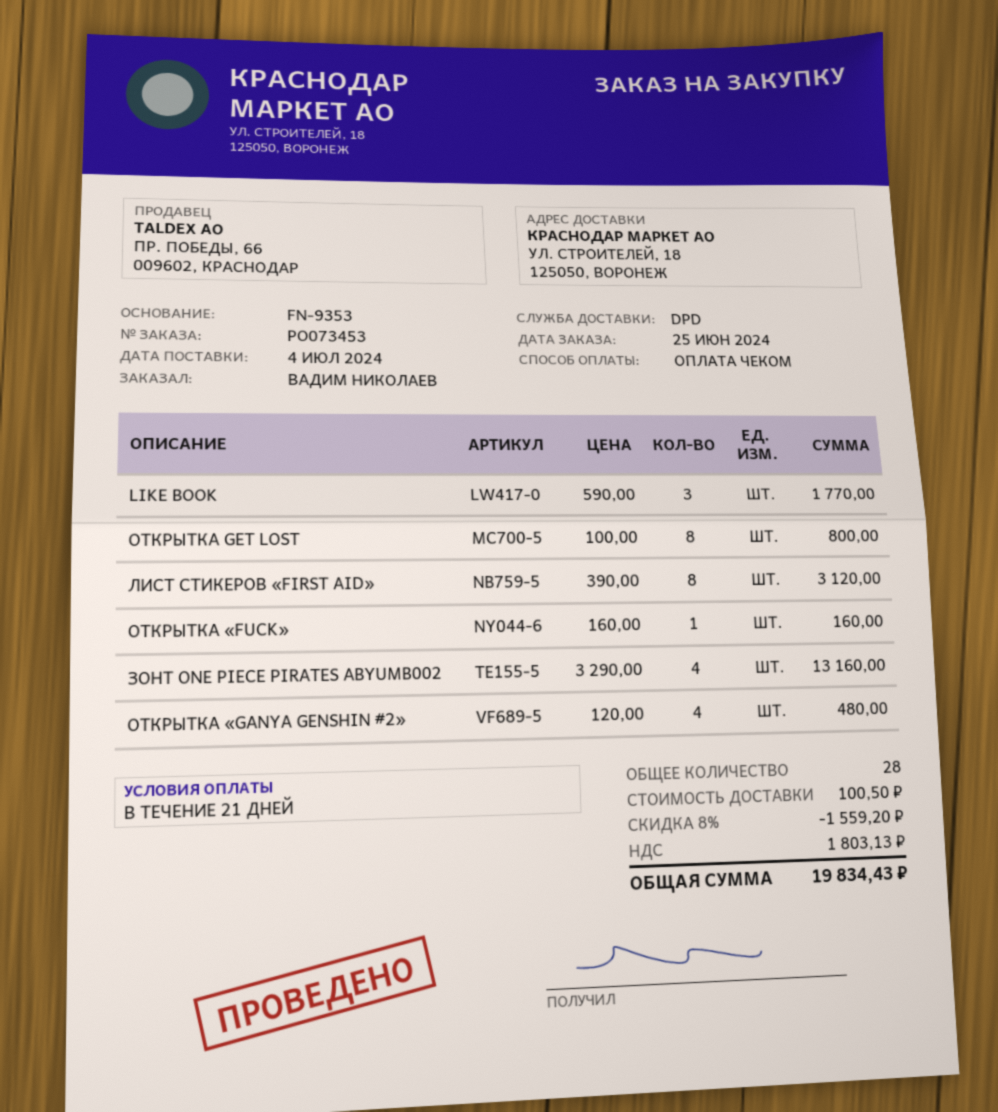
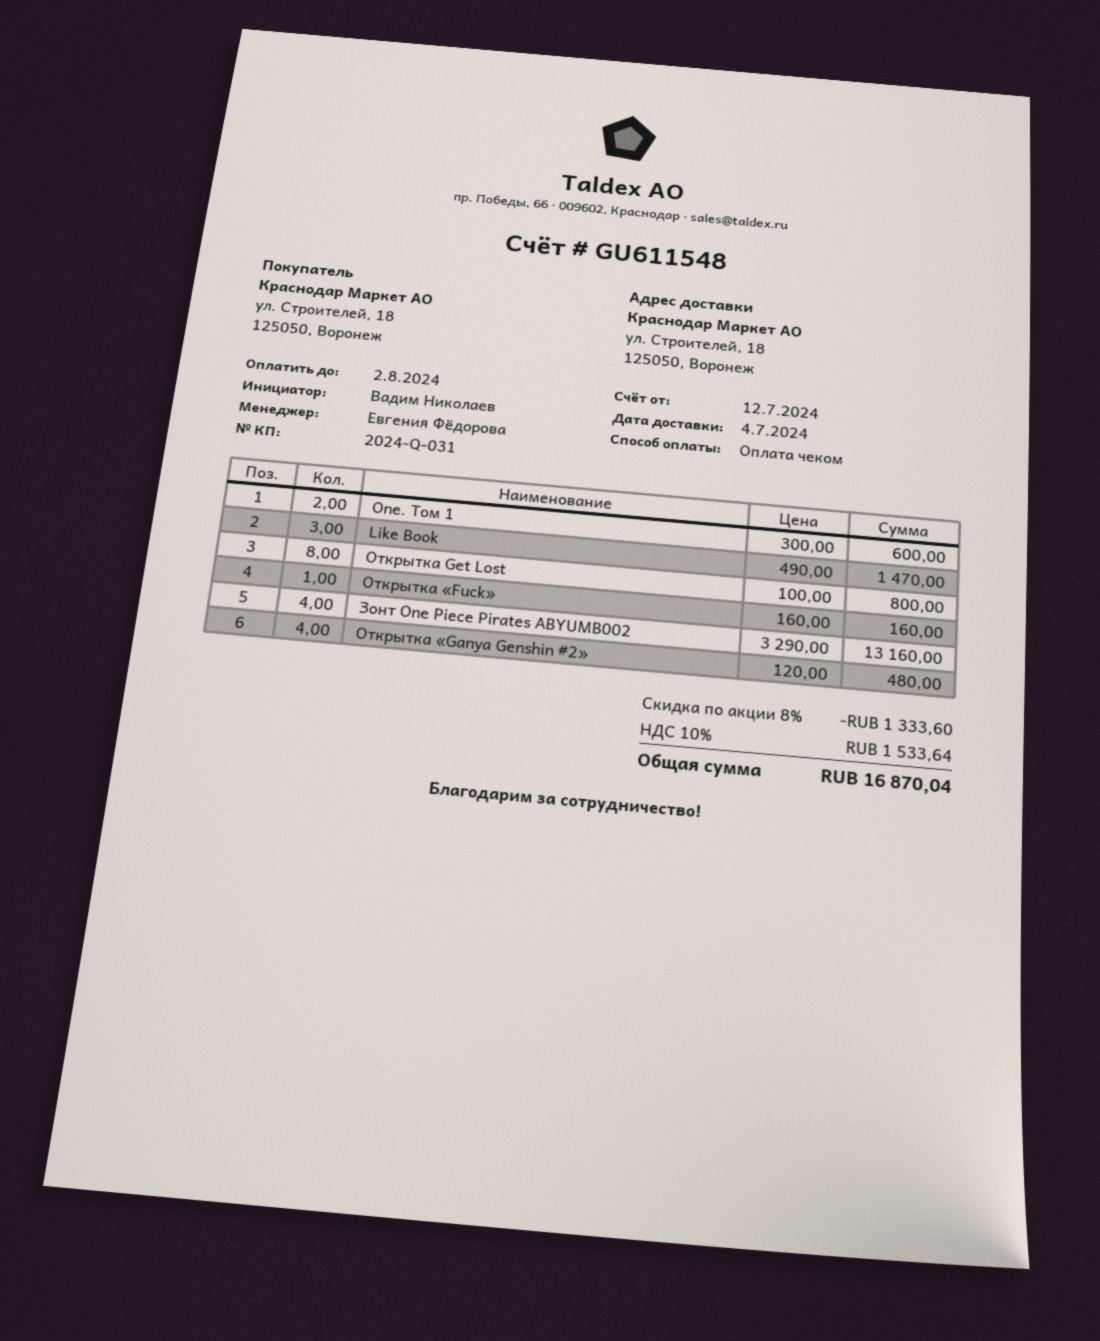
LIKE BOOK: 3 x 590.00 = 1770.00 -> 3 x 490.00 = 1470.00
ЛИСТ СТИКЕРОВ «FIRST AID»: 8 x 390.00 = 3120.00 -> none
One. Том 1: none -> 2 x 300.00 = 600.00
discount: 8% = 1559.20 -> 8% = 1333.60
shipping: 100.50 -> none
tax: 1803.13 -> 1533.64
total: 19834.43 -> 16870.04

